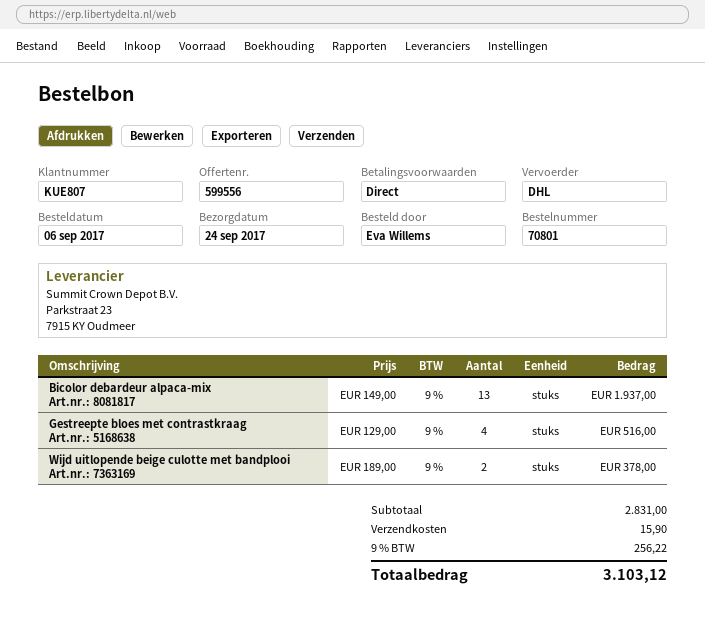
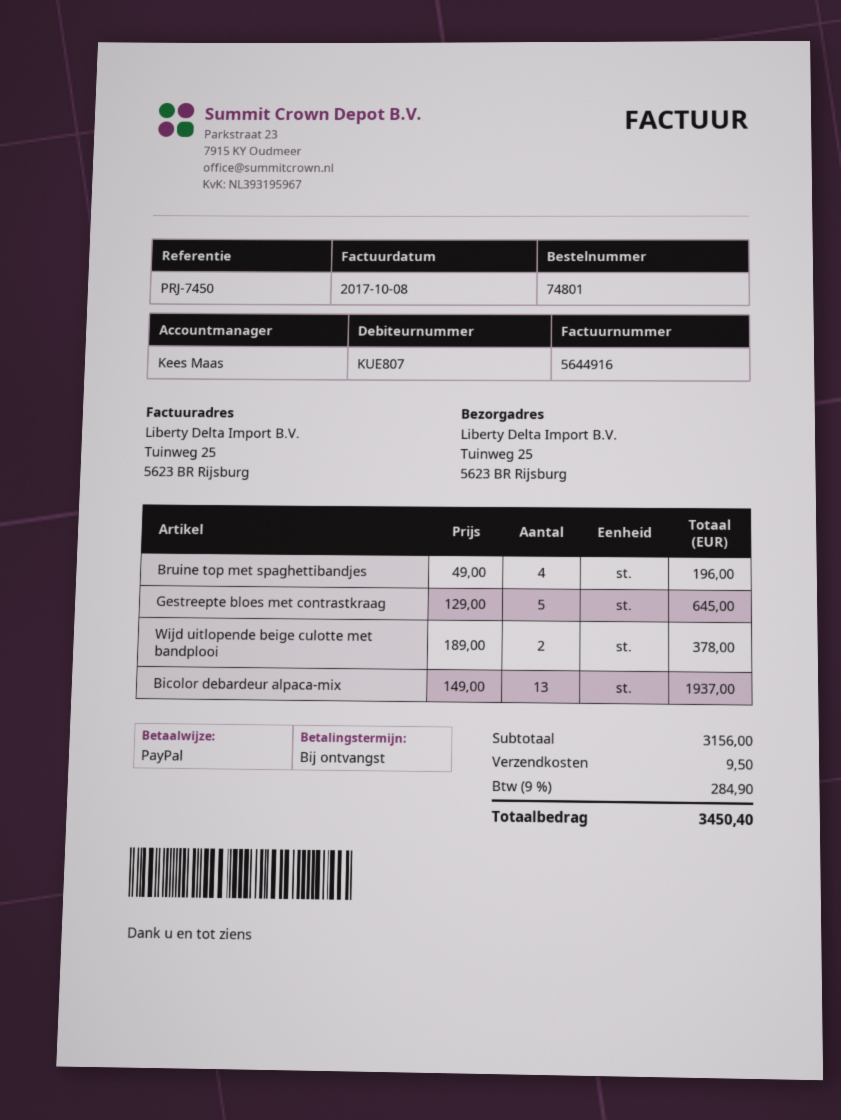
order number: 70801 -> 74801
Gestreepte bloes met contrastkraag: 4 x 129.00 = 516.00 -> 5 x 129.00 = 645.00
Bruine top met spaghettibandjes: none -> 4 x 49.00 = 196.00
subtotal: 2831.00 -> 3156.00
shipping: 15.90 -> 9.50
tax: 9% = 256.22 -> 9% = 284.90
total: 3103.12 -> 3450.40

